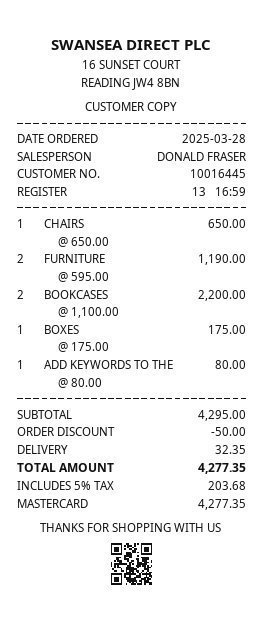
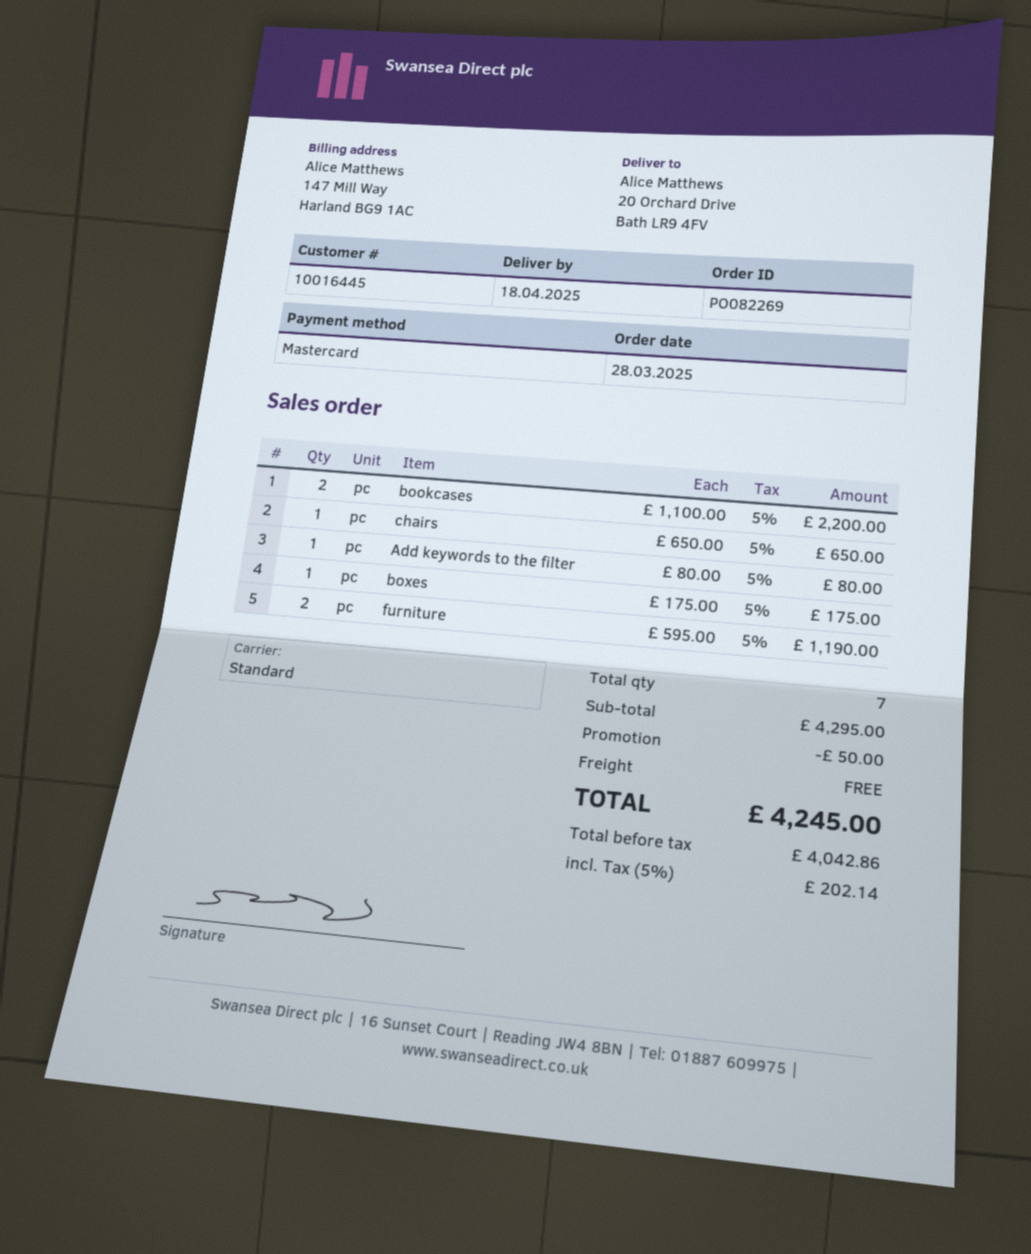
shipping: 32.35 -> 0.00
tax: 5% = 203.68 -> 5% = 202.14
total: 4277.35 -> 4245.00

